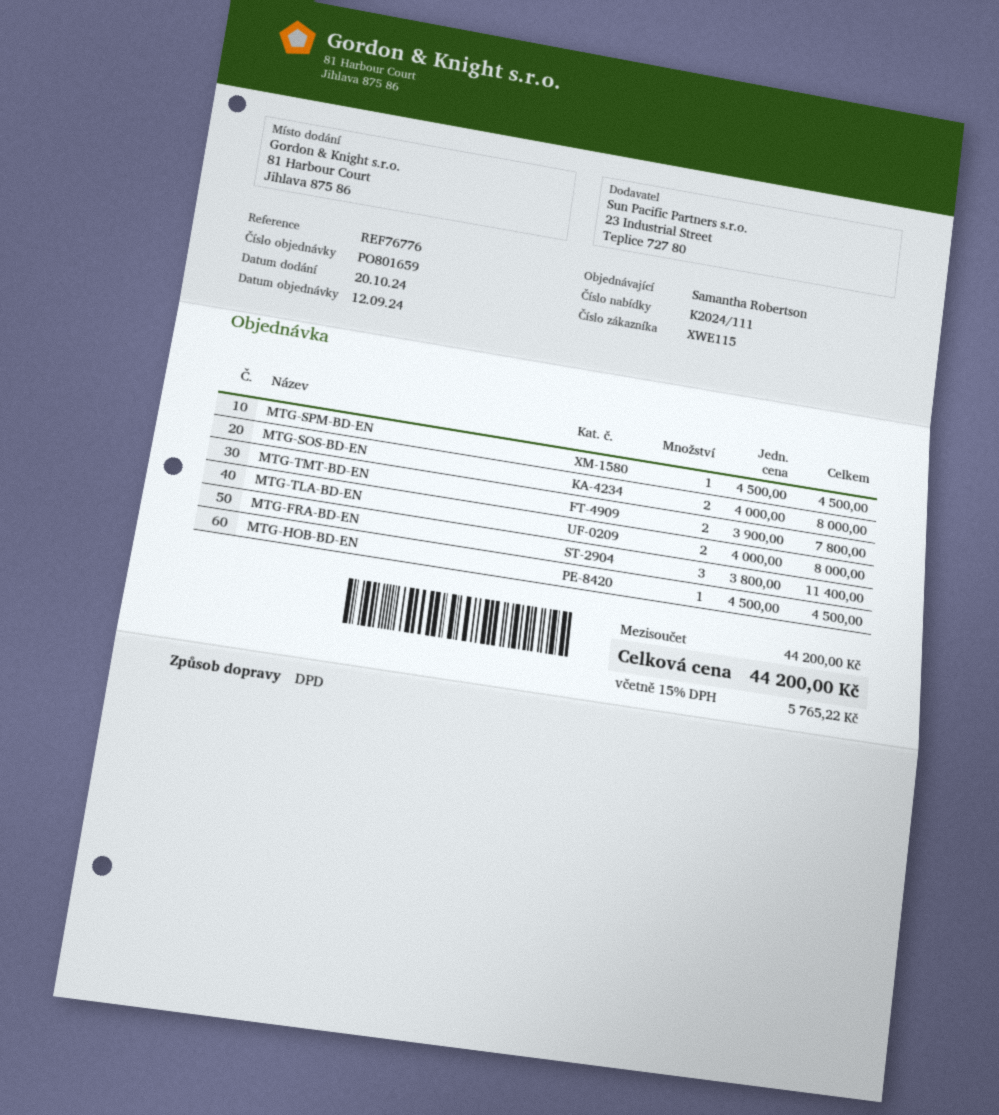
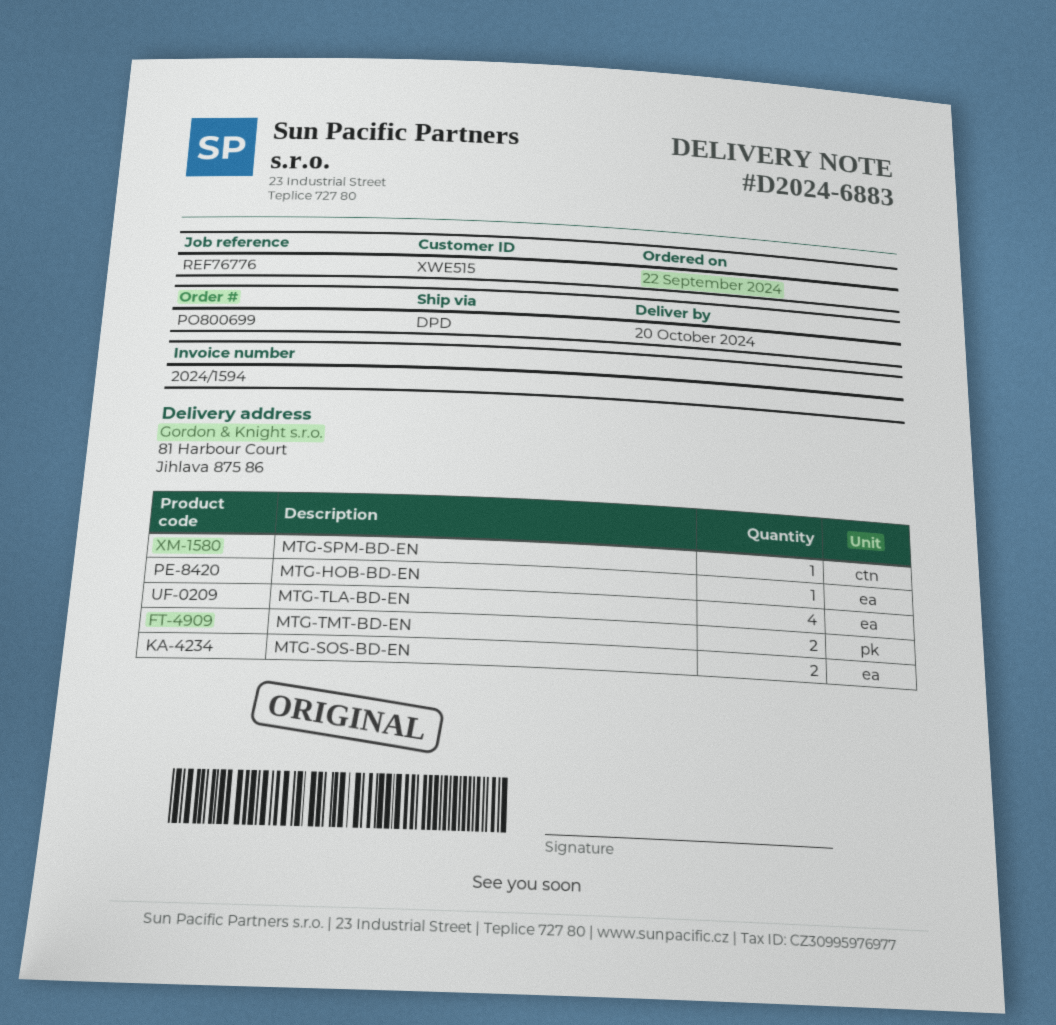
order number: PO801659 -> PO800699
order date: 2024-09-12 -> 2024-09-22
customer number: XWE115 -> XWE515
MTG-TLA-BD-EN: 2 -> 4
MTG-FRA-BD-EN: 3 -> none

